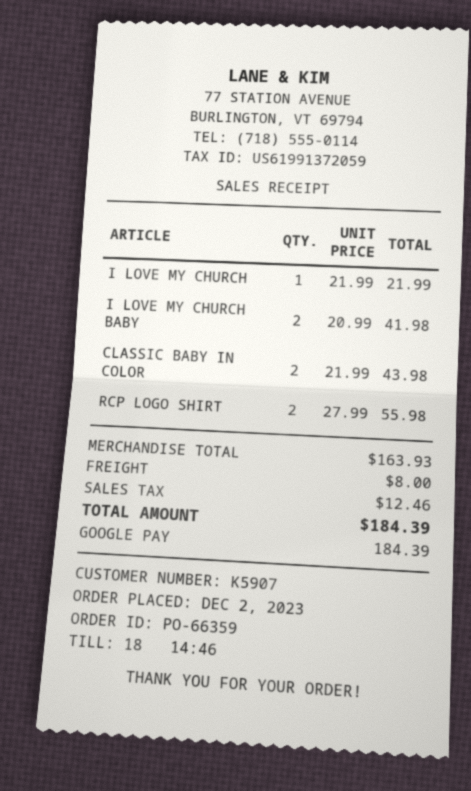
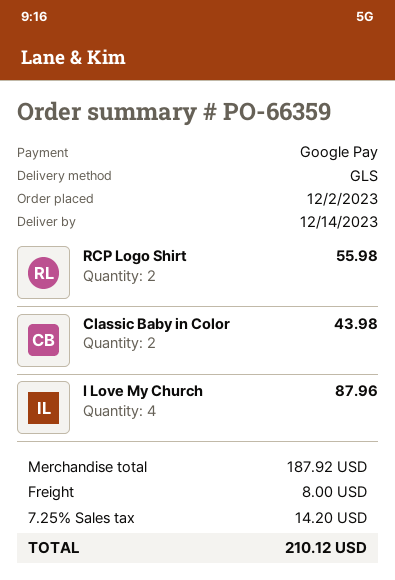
I LOVE MY CHURCH: 1 for 21.99 -> 4 for 87.96
I LOVE MY CHURCH BABY: 2 for 41.98 -> none
subtotal: 163.93 -> 187.92
tax: 12.46 -> 14.20
total: 184.39 -> 210.12

